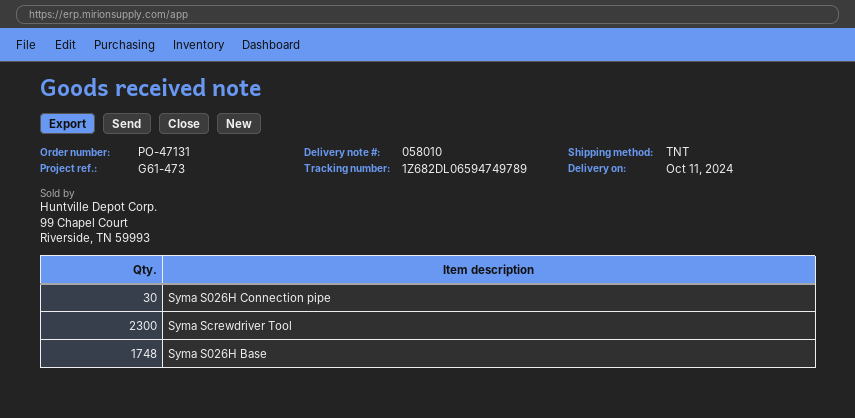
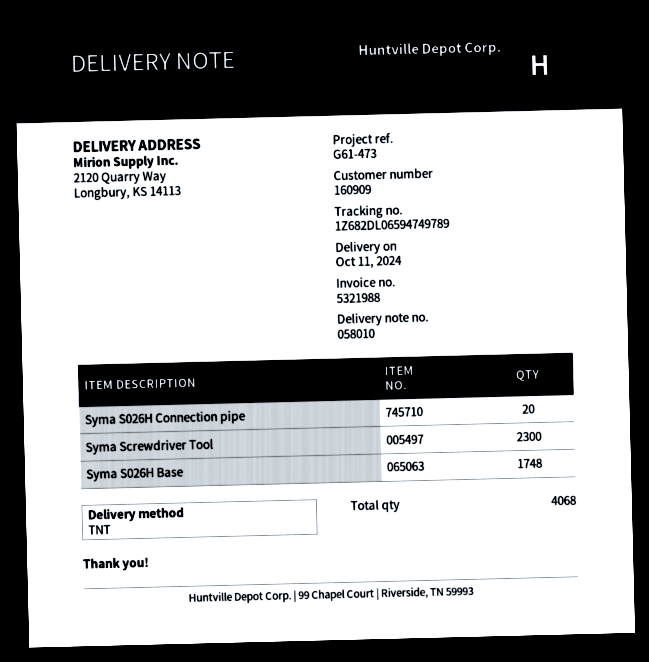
Syma S026H Connection pipe: 30 -> 20

